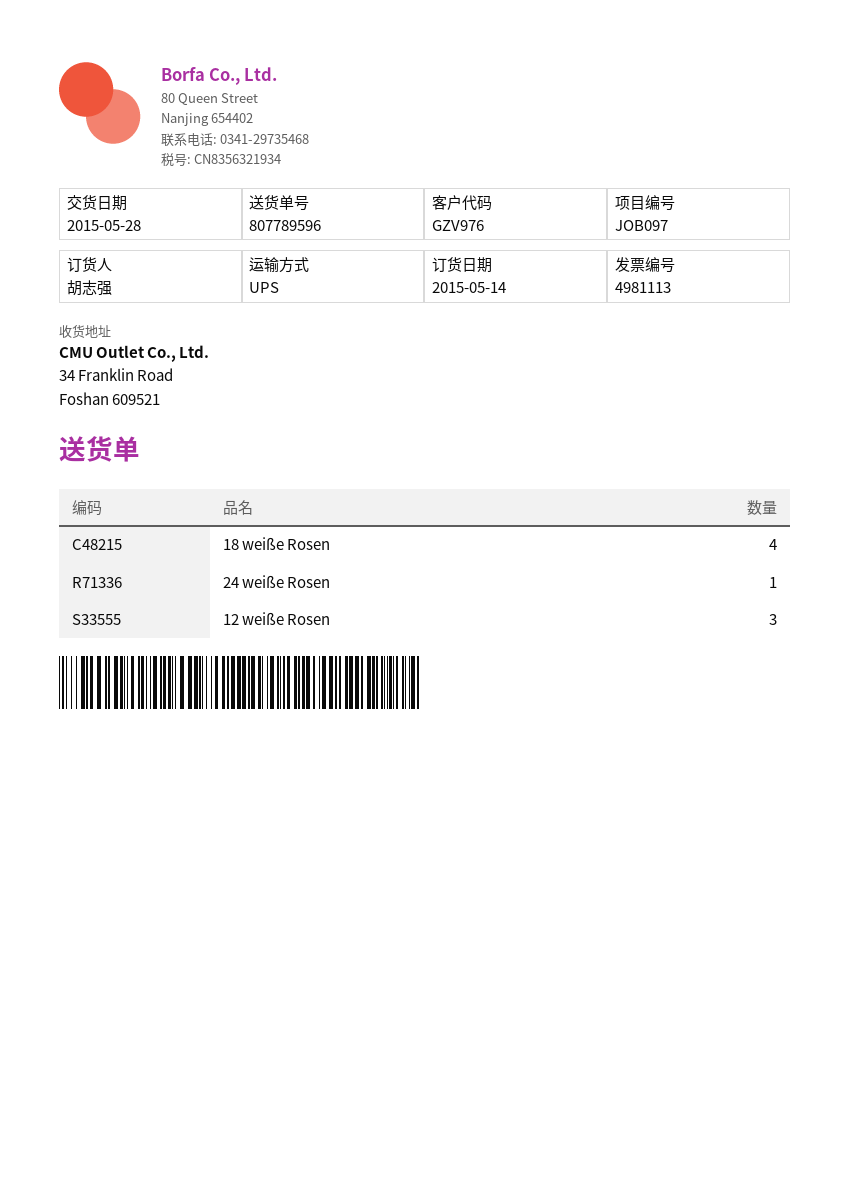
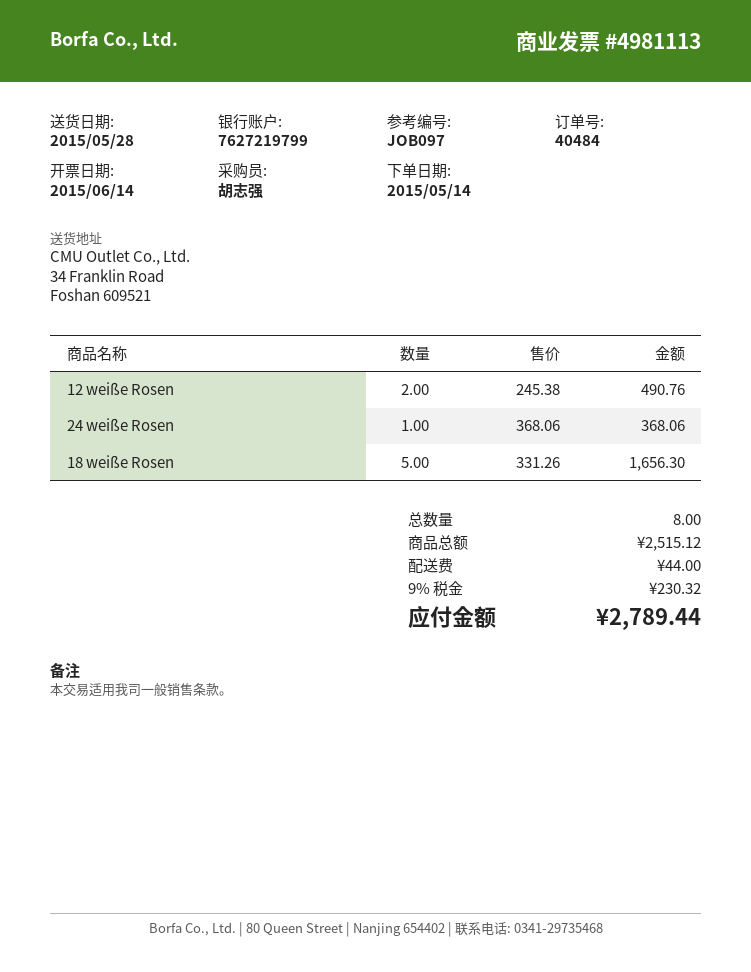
18 weiße Rosen: 4 -> 5
12 weiße Rosen: 3 -> 2

